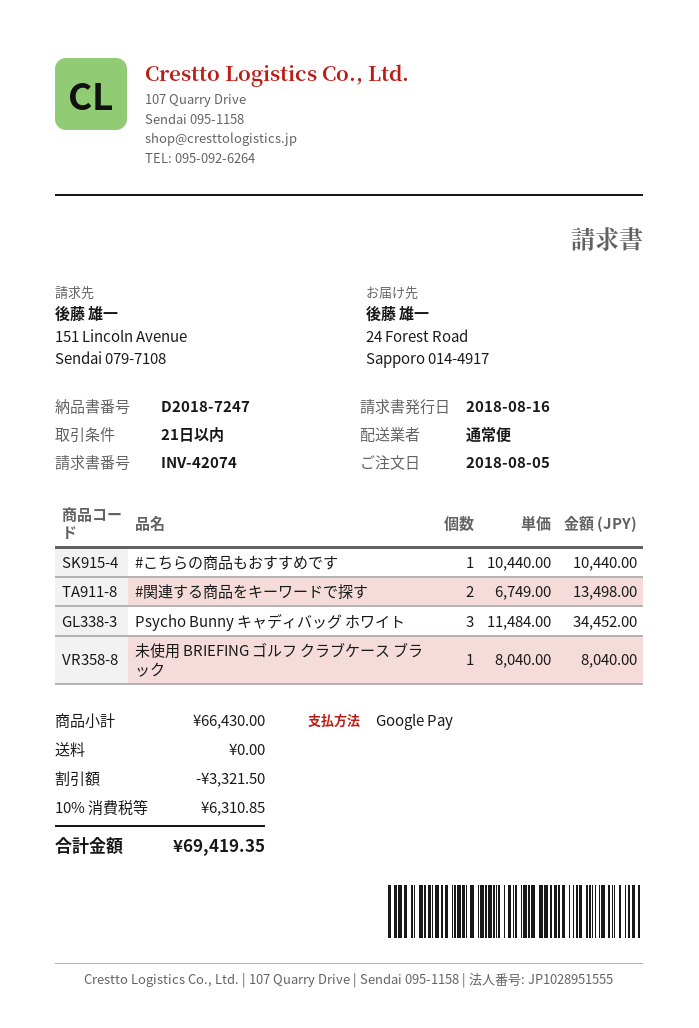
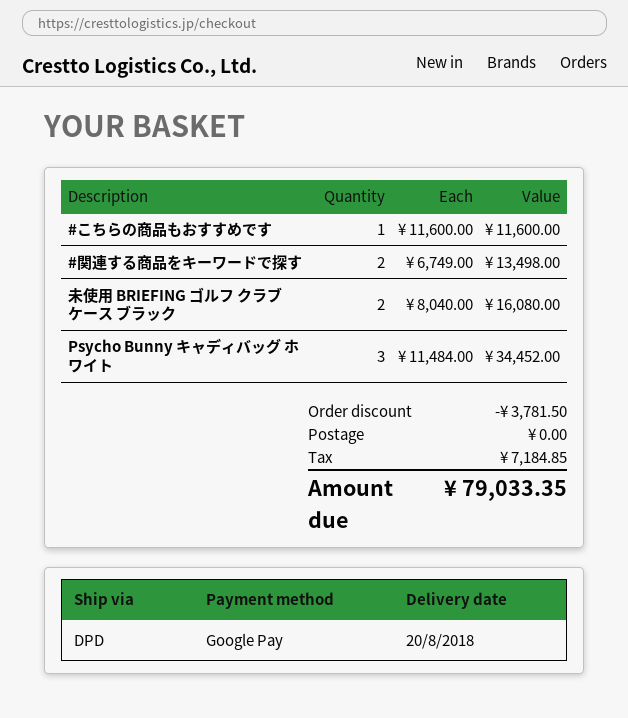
shipping method: standard -> DPD
#こちらの商品もおすすめです: 1 x 10440.00 = 10440.00 -> 1 x 11600.00 = 11600.00
未使用 BRIEFING ゴルフ クラブケース ブラック: 1 x 8040.00 = 8040.00 -> 2 x 8040.00 = 16080.00
discount: 3321.50 -> 3781.50
tax: 6310.85 -> 7184.85
total: 69419.35 -> 79033.35

